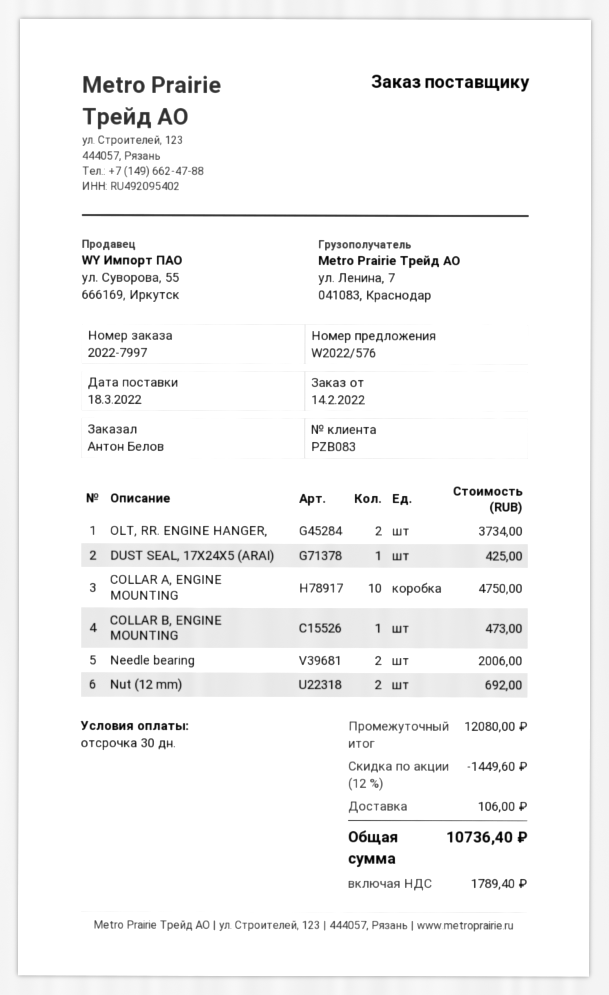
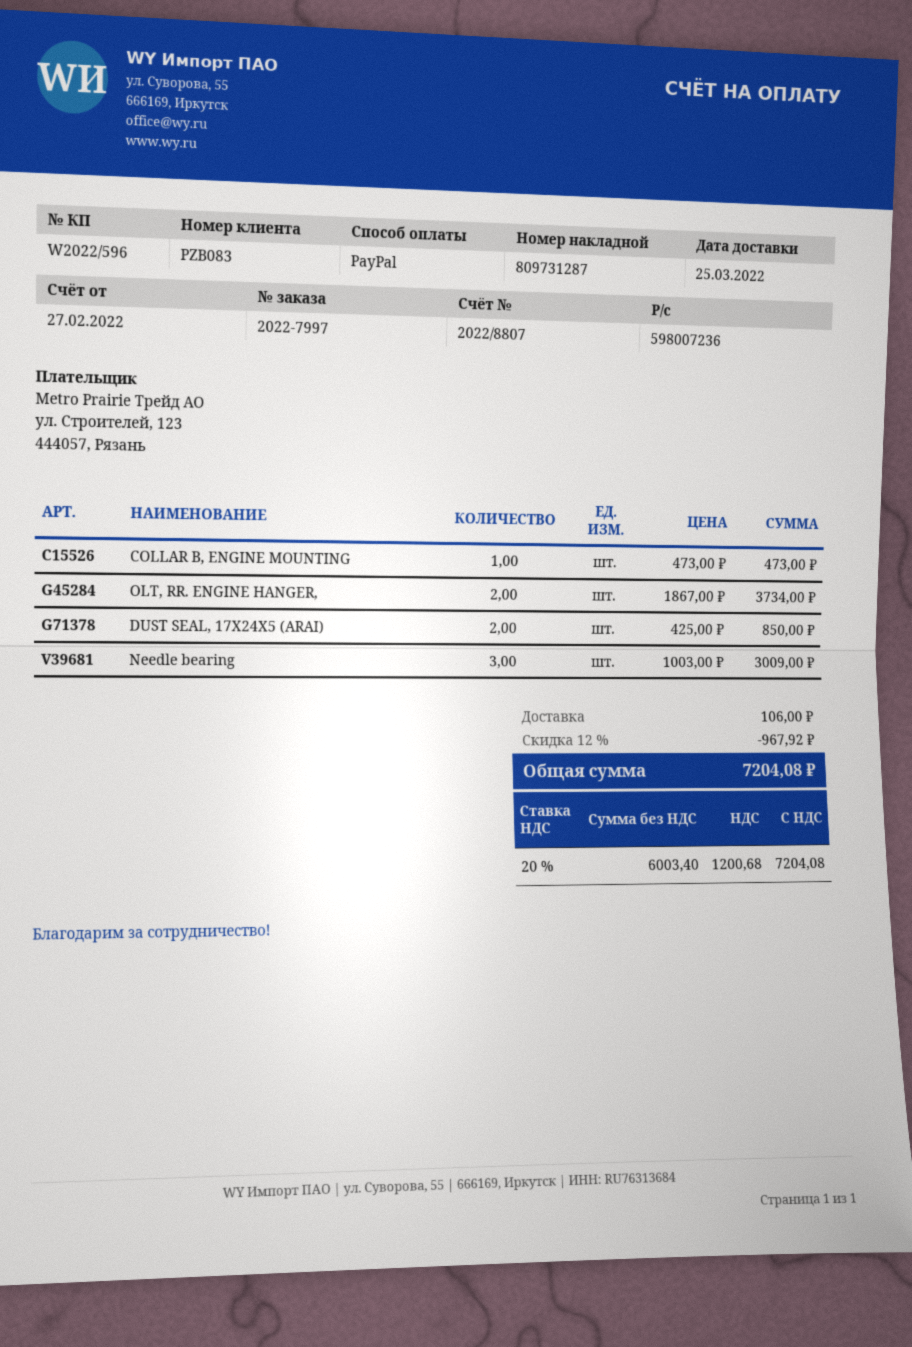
quote number: W2022/576 -> W2022/596
delivery date: 2022-03-18 -> 2022-03-25
DUST SEAL, 17X24X5 (ARAI): 1 for 425.00 -> 2 for 850.00
COLLAR A, ENGINE MOUNTING: 10 for 4750.00 -> none
Needle bearing: 2 for 2006.00 -> 3 for 3009.00
Nut (12 mm): 2 for 692.00 -> none
discount: 12% = 1449.60 -> 12% = 967.92
tax: 1789.40 -> 1200.68
total: 10736.40 -> 7204.08

